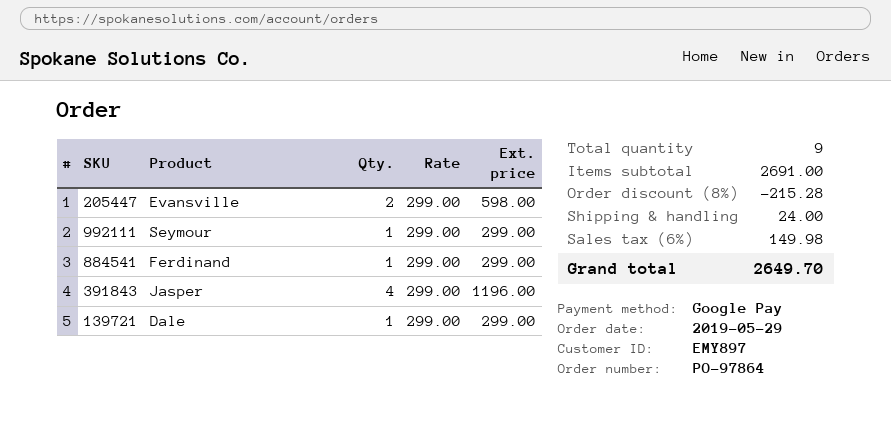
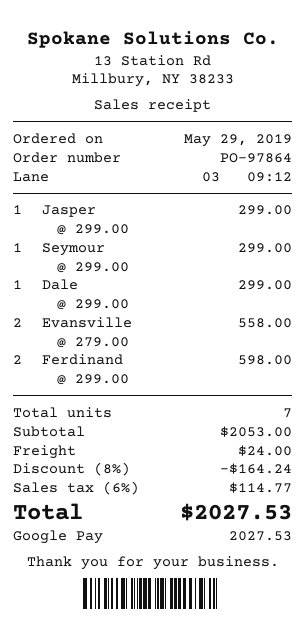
Evansville: 2 x 299.00 = 598.00 -> 2 x 279.00 = 558.00
Ferdinand: 1 x 299.00 = 299.00 -> 2 x 299.00 = 598.00
Jasper: 4 x 299.00 = 1196.00 -> 1 x 299.00 = 299.00
total quantity: 9 -> 7
subtotal: 2691.00 -> 2053.00
discount: 8% = 215.28 -> 8% = 164.24
tax: 6% = 149.98 -> 6% = 114.77
total: 2649.70 -> 2027.53

